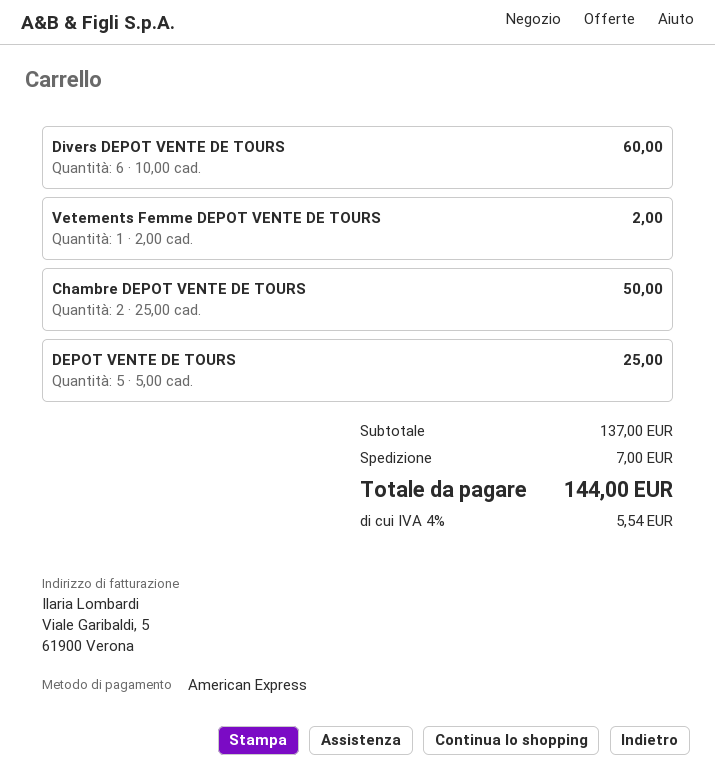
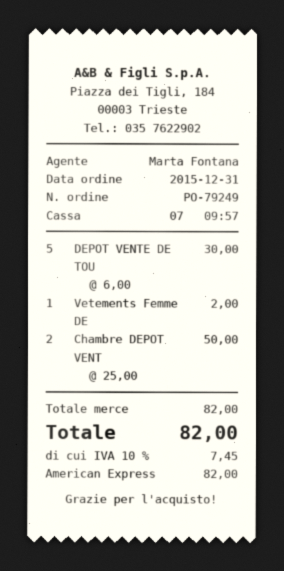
Divers DEPOT VENTE DE TOURS: 6 x 10.00 = 60.00 -> none
DEPOT VENTE DE TOURS: 5 x 5.00 = 25.00 -> 5 x 6.00 = 30.00
subtotal: 137.00 -> 82.00
shipping: 7.00 -> none
tax: 4% = 5.54 -> 10% = 7.45
total: 144.00 -> 82.00

